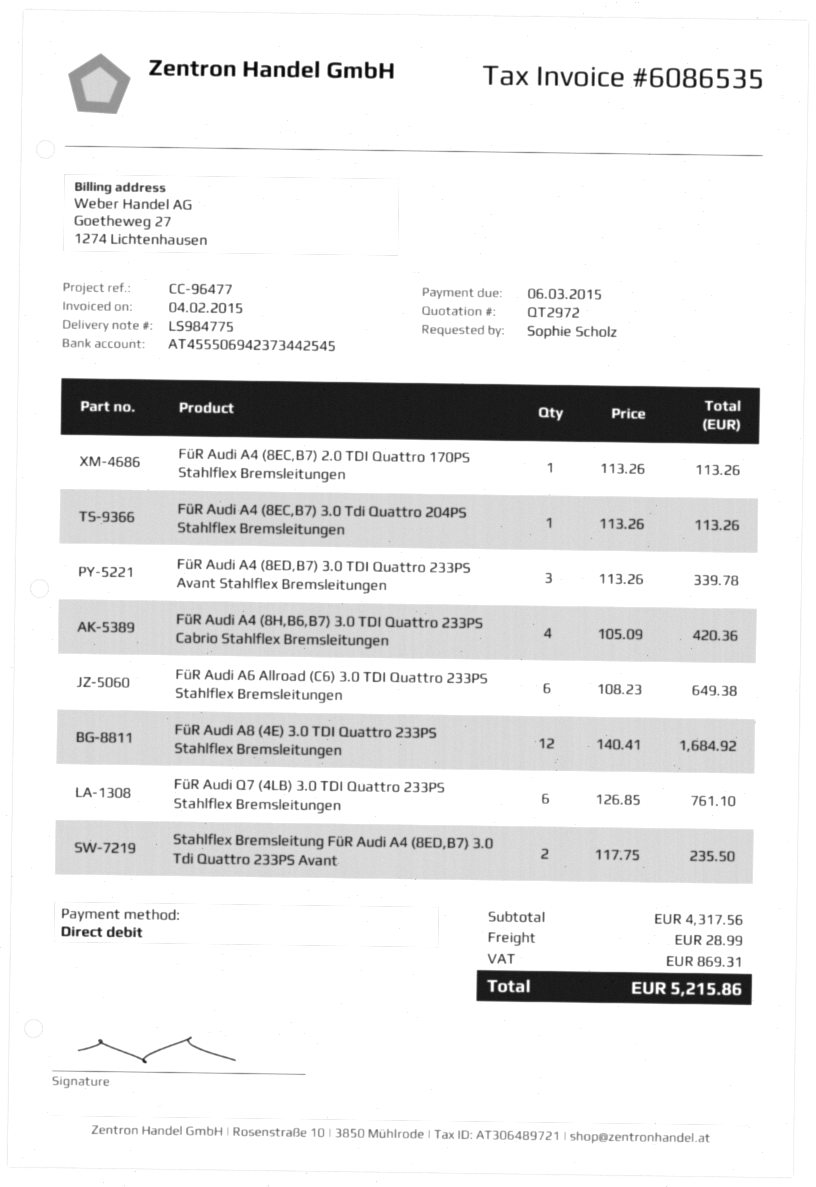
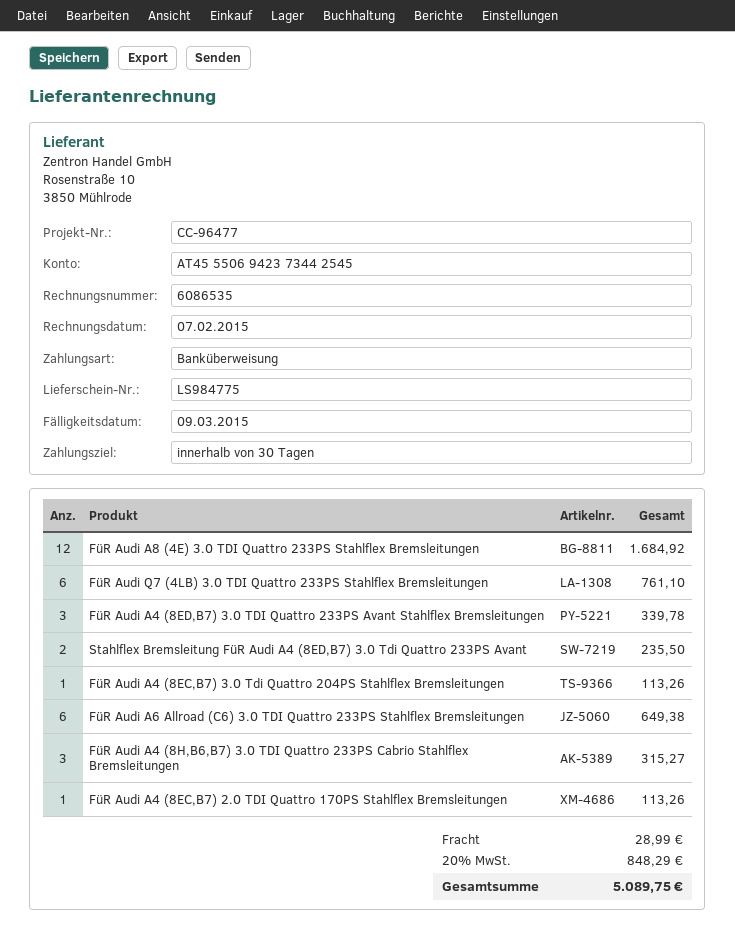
invoice date: 2015-02-04 -> 2015-02-07
due date: 2015-03-06 -> 2015-03-09
payment method: direct debit -> bank transfer
FüR Audi A4 (8H,B6,B7) 3.0 TDI Quattro 233PS Cabrio Stahlflex Bremsleitungen: 4 for 420.36 -> 3 for 315.27
tax: 869.31 -> 848.29
total: 5215.86 -> 5089.75

